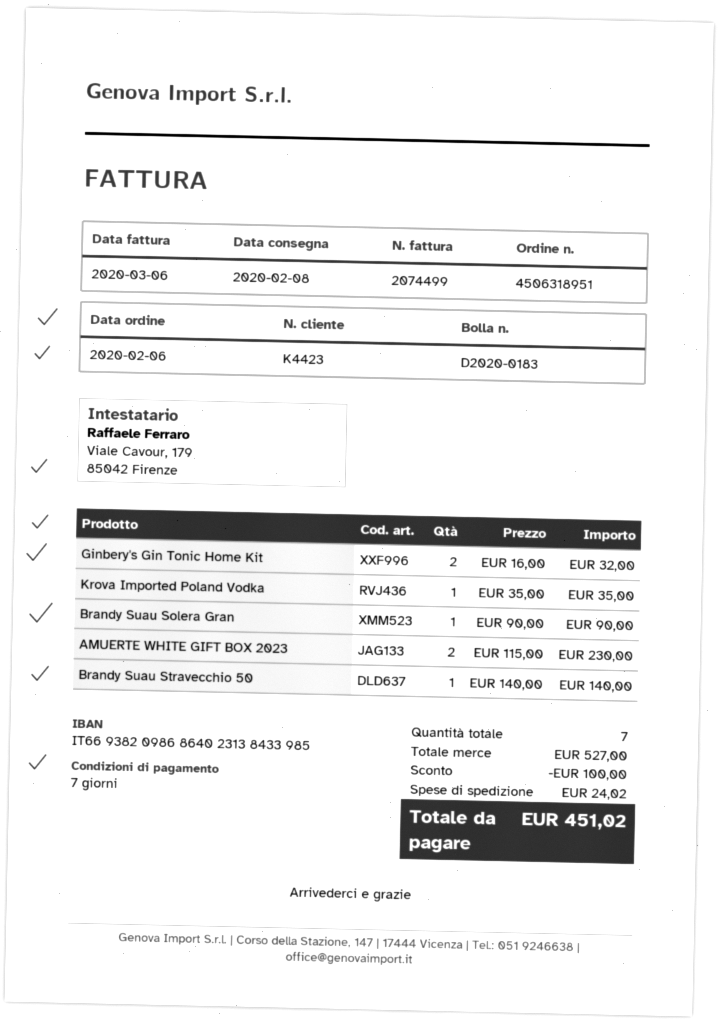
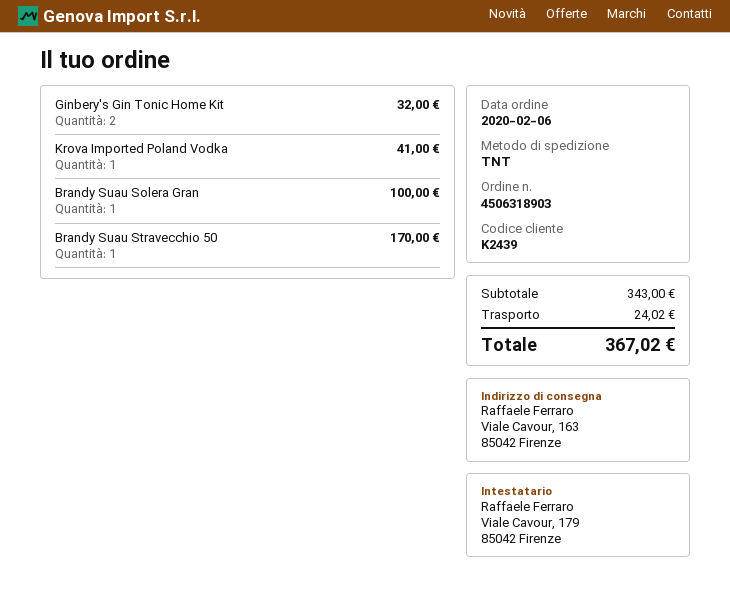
order number: 4506318951 -> 4506318903
customer number: K4423 -> K2439
Krova Imported Poland Vodka: 1 for 35.00 -> 1 for 41.00
Brandy Suau Solera Gran: 1 for 90.00 -> 1 for 100.00
AMUERTE WHITE GIFT BOX 2023: 2 for 230.00 -> none
Brandy Suau Stravecchio 50: 1 for 140.00 -> 1 for 170.00
subtotal: 527.00 -> 343.00
discount: 100.00 -> none
total: 451.02 -> 367.02

